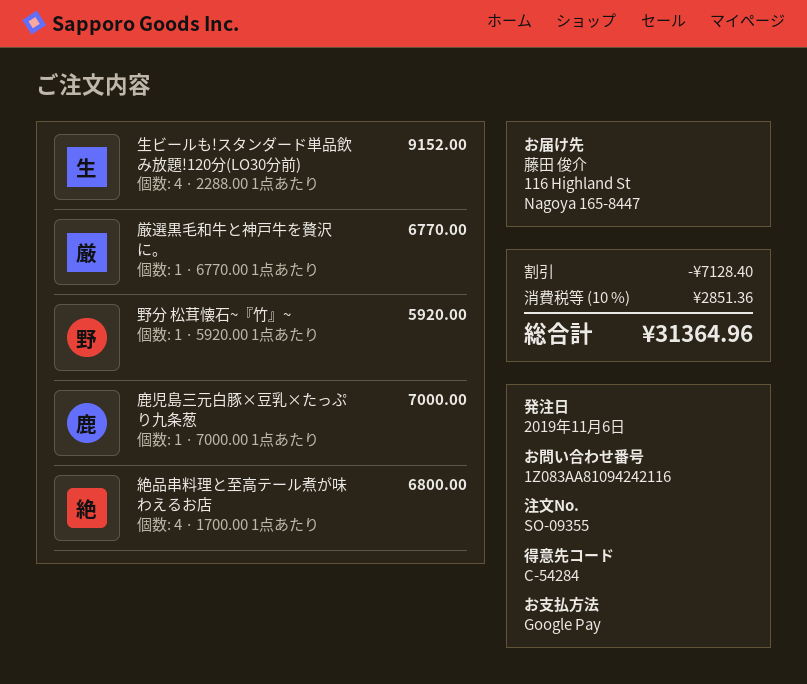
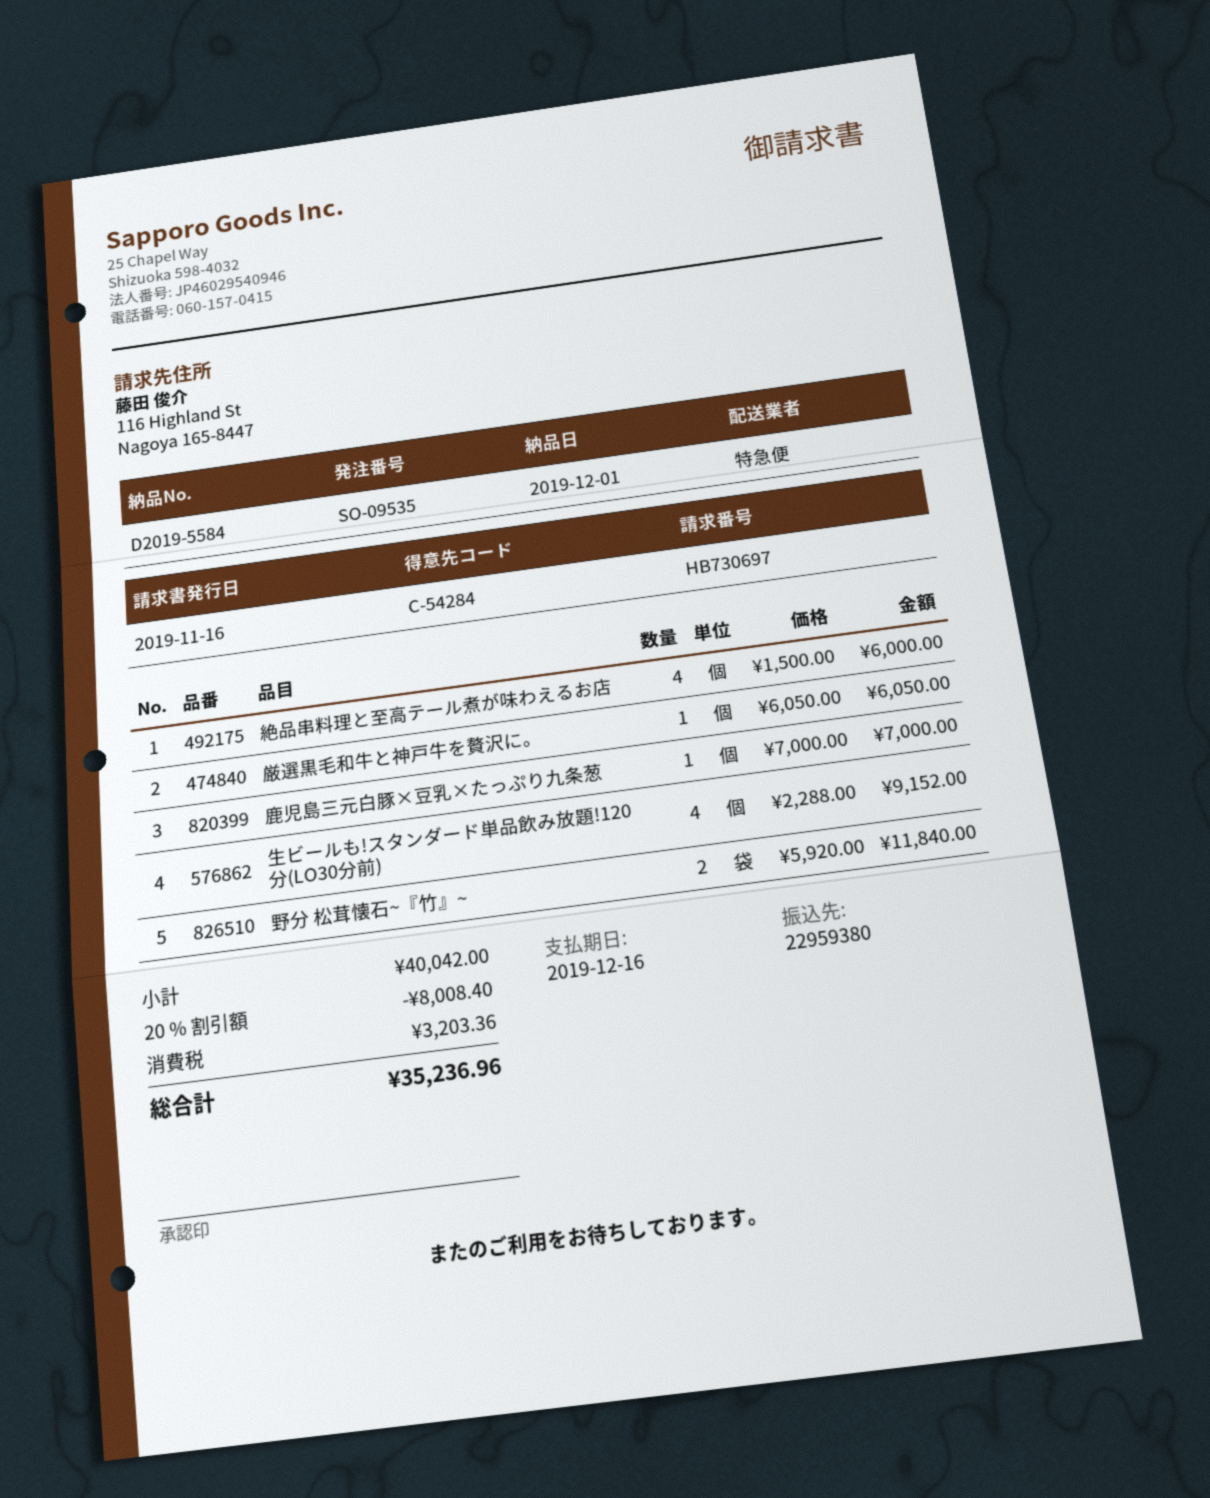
order number: SO-09355 -> SO-09535
厳選黒毛和牛と神戸牛を贅沢に。: 1 x 6770.00 = 6770.00 -> 1 x 6050.00 = 6050.00
野分 松茸懐石~『竹』~: 1 x 5920.00 = 5920.00 -> 2 x 5920.00 = 11840.00
絶品串料理と至高テール煮が味わえるお店: 4 x 1700.00 = 6800.00 -> 4 x 1500.00 = 6000.00
discount: 7128.40 -> 8008.40
tax: 2851.36 -> 3203.36
total: 31364.96 -> 35236.96

